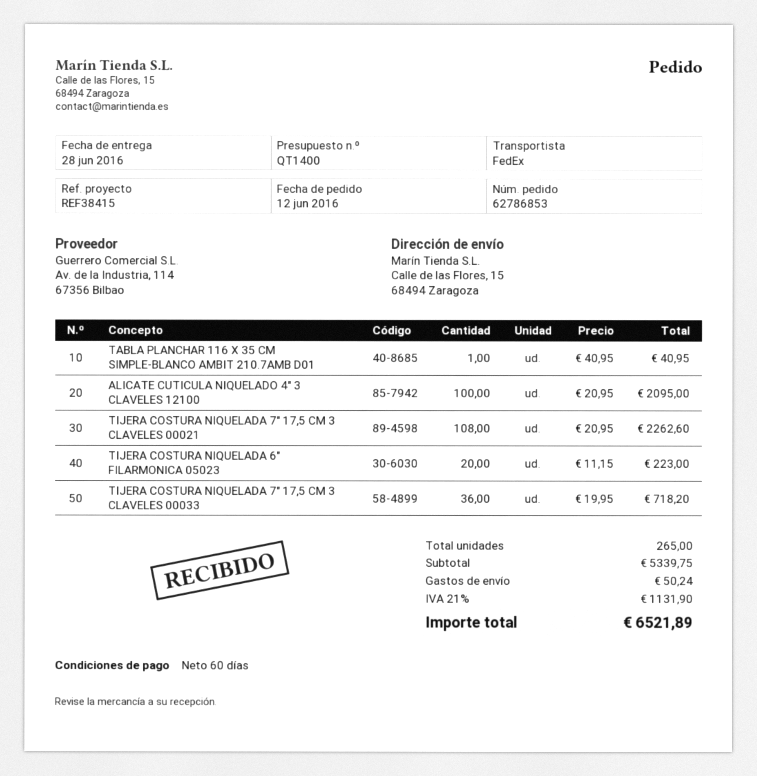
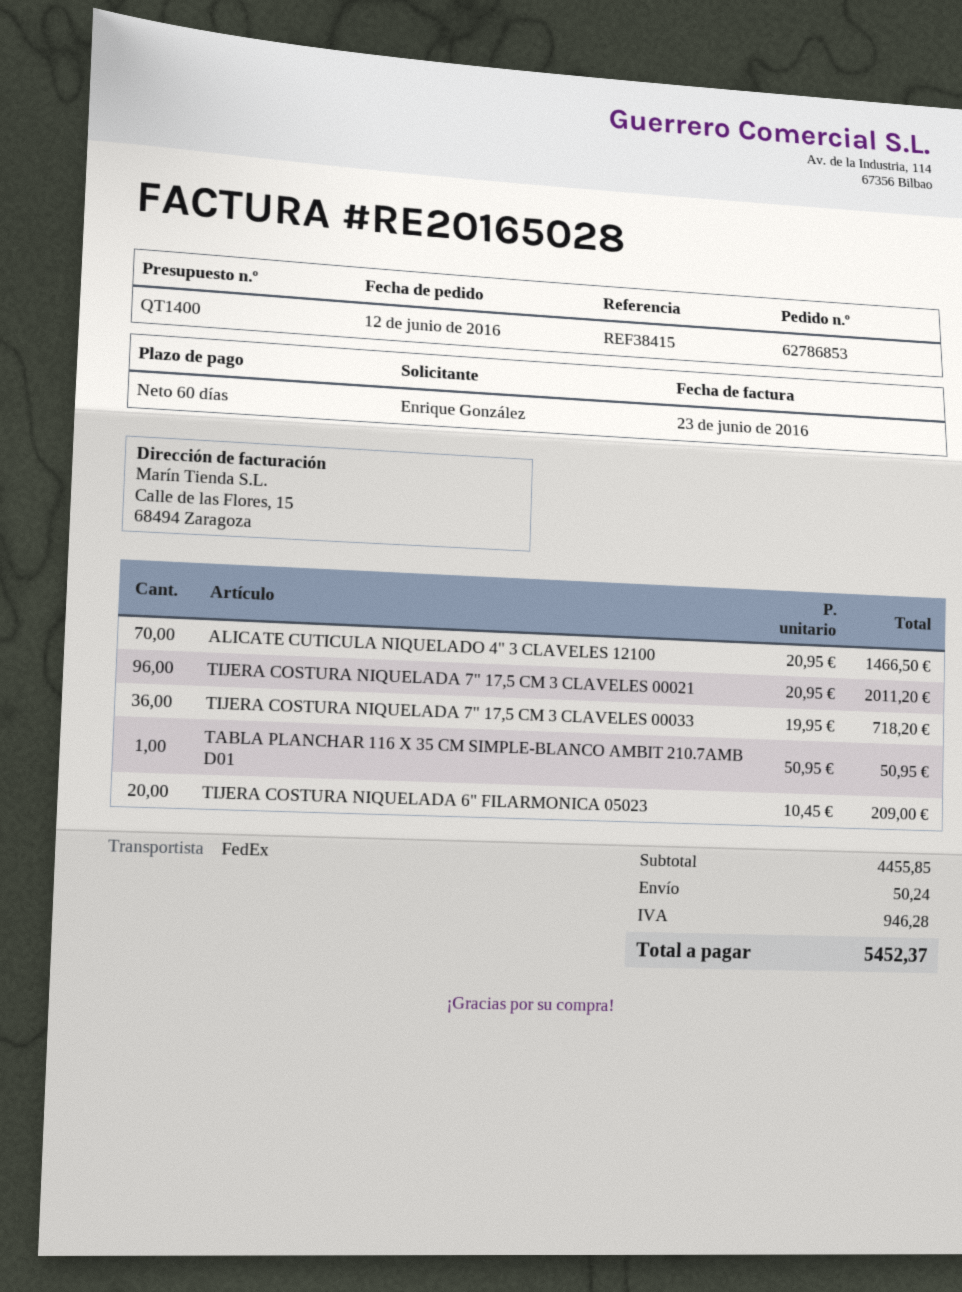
TABLA PLANCHAR 116 X 35 CM SIMPLE-BLANCO AMBIT 210.7AMB D01: 1 x 40.95 = 40.95 -> 1 x 50.95 = 50.95
ALICATE CUTICULA NIQUELADO 4" 3 CLAVELES 12100: 100 x 20.95 = 2095.00 -> 70 x 20.95 = 1466.50
TIJERA COSTURA NIQUELADA 7" 17,5 CM 3 CLAVELES 00021: 108 x 20.95 = 2262.60 -> 96 x 20.95 = 2011.20
TIJERA COSTURA NIQUELADA 6" FILARMONICA 05023: 20 x 11.15 = 223.00 -> 20 x 10.45 = 209.00
subtotal: 5339.75 -> 4455.85
tax: 1131.90 -> 946.28
total: 6521.89 -> 5452.37

